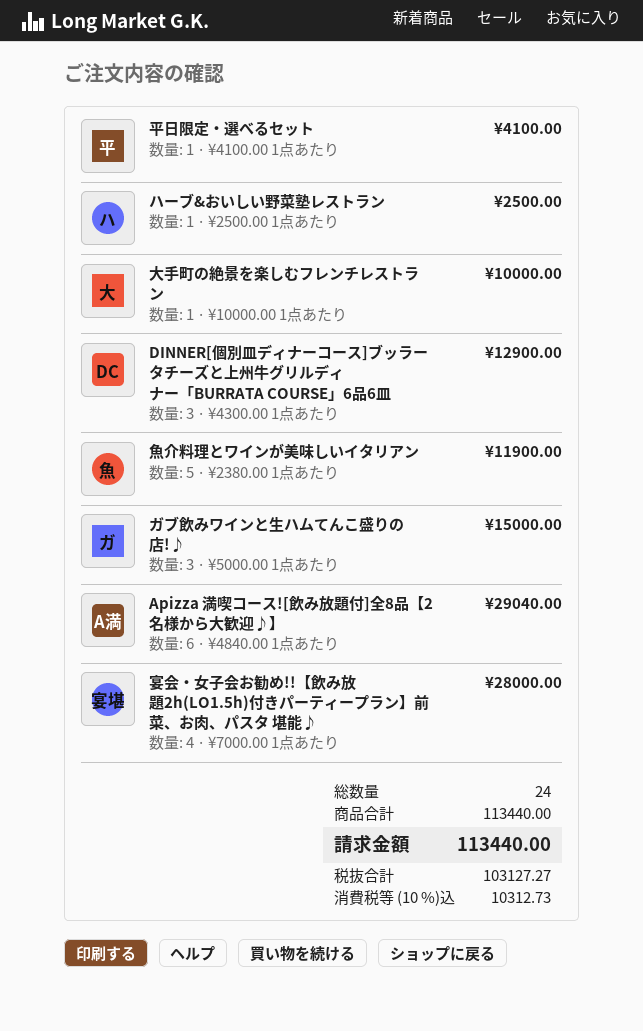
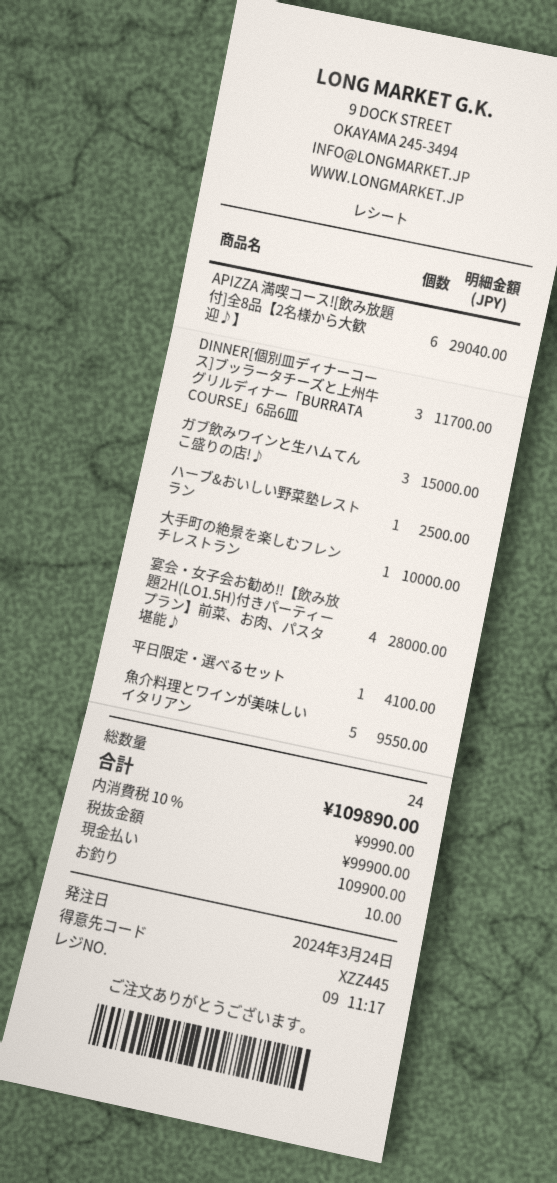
DINNER[個別皿ディナーコース]ブッラータチーズと上州牛グリルディナー「BURRATA COURSE」6品6皿: 3 for 12900.00 -> 3 for 11700.00
魚介料理とワインが美味しいイタリアン: 5 for 11900.00 -> 5 for 9550.00
net: 103127.27 -> 99900.00
tax: 10% = 10312.73 -> 10% = 9990.00
total: 113440.00 -> 109890.00

